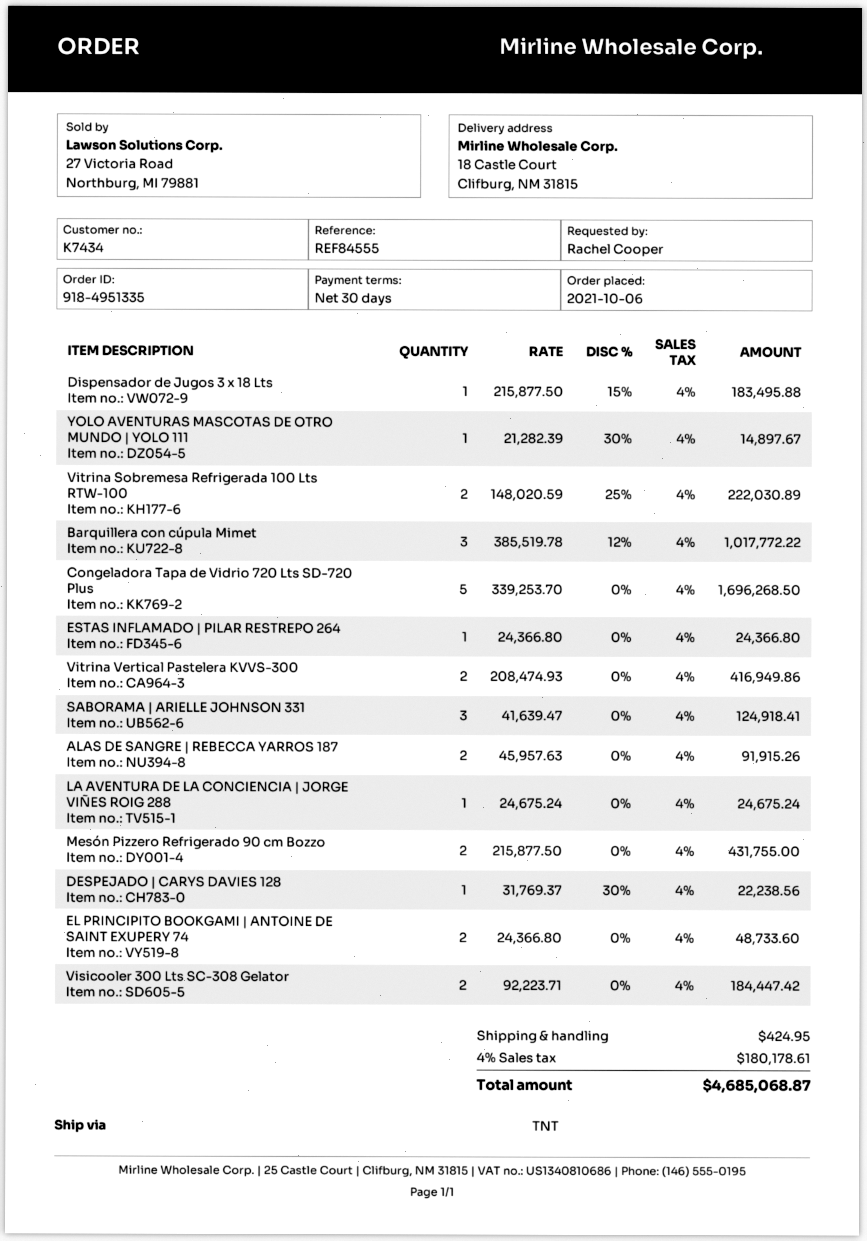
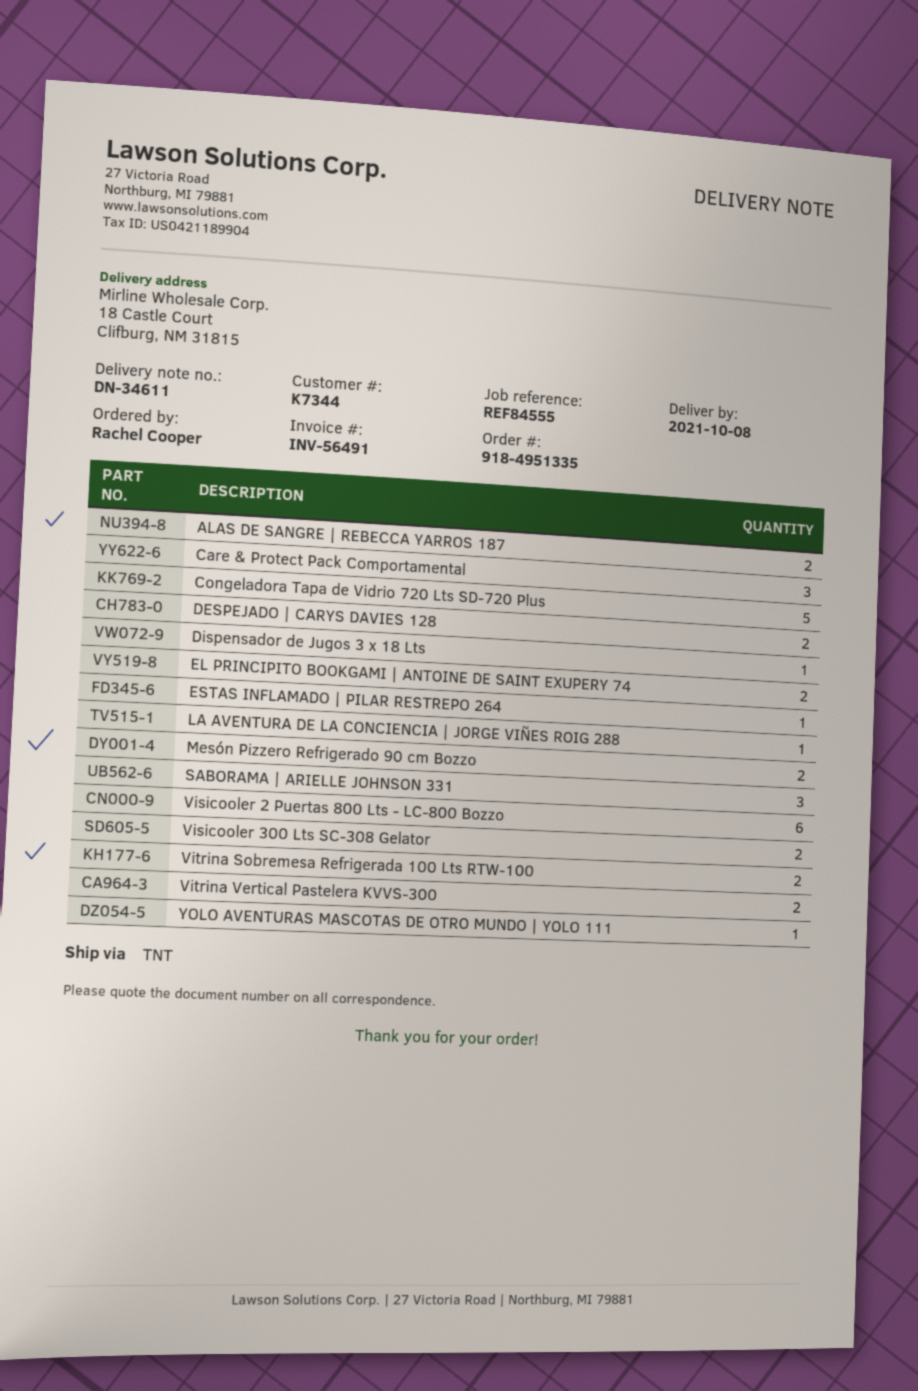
customer number: K7434 -> K7344
Barquillera con cúpula Mimet: 3 -> none
DESPEJADO | CARYS DAVIES 128: 1 -> 2
Care & Protect Pack Comportamental: none -> 3
Visicooler 2 Puertas 800 Lts - LC-800 Bozzo: none -> 6

